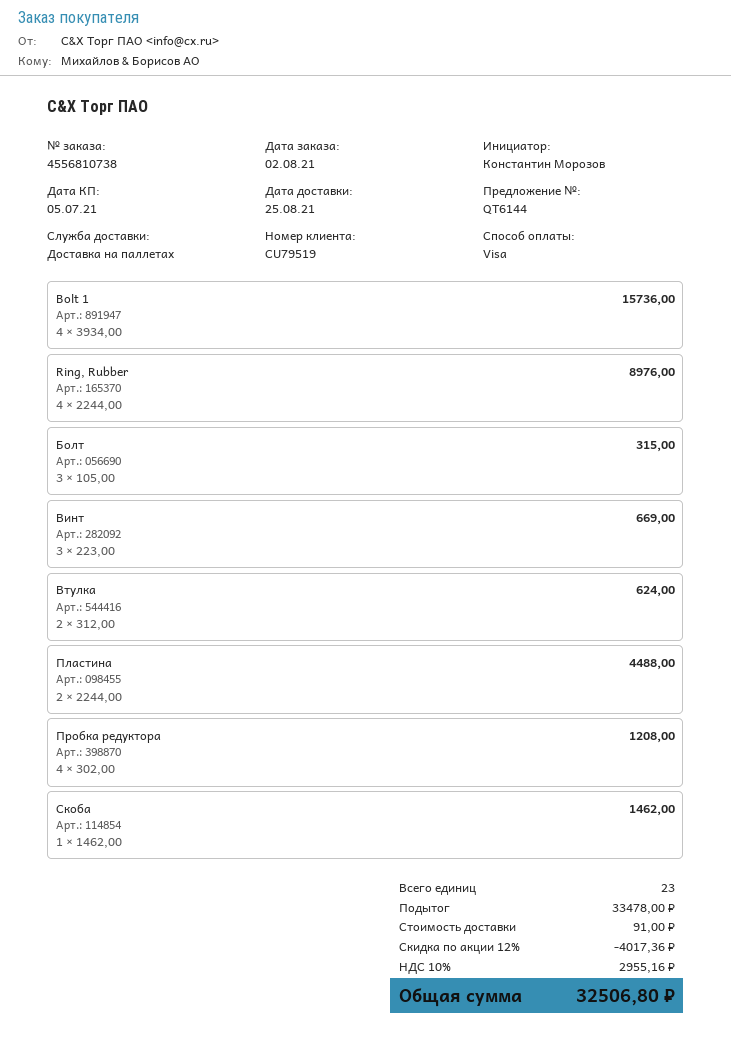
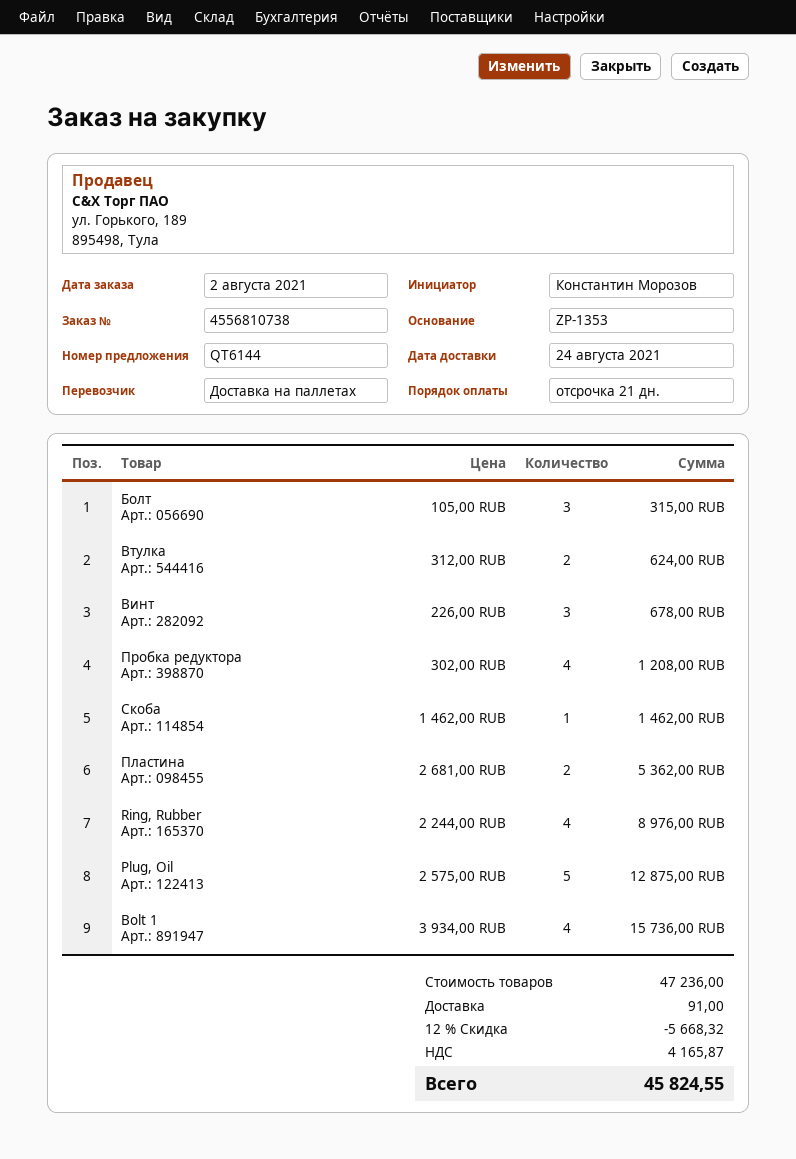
delivery date: 2021-08-25 -> 2021-08-24
Винт: 3 x 223.00 = 669.00 -> 3 x 226.00 = 678.00
Пластина: 2 x 2244.00 = 4488.00 -> 2 x 2681.00 = 5362.00
Plug, Oil: none -> 5 x 2575.00 = 12875.00
subtotal: 33478.00 -> 47236.00
discount: 12% = 4017.36 -> 12% = 5668.32
tax: 2955.16 -> 4165.87
total: 32506.80 -> 45824.55

